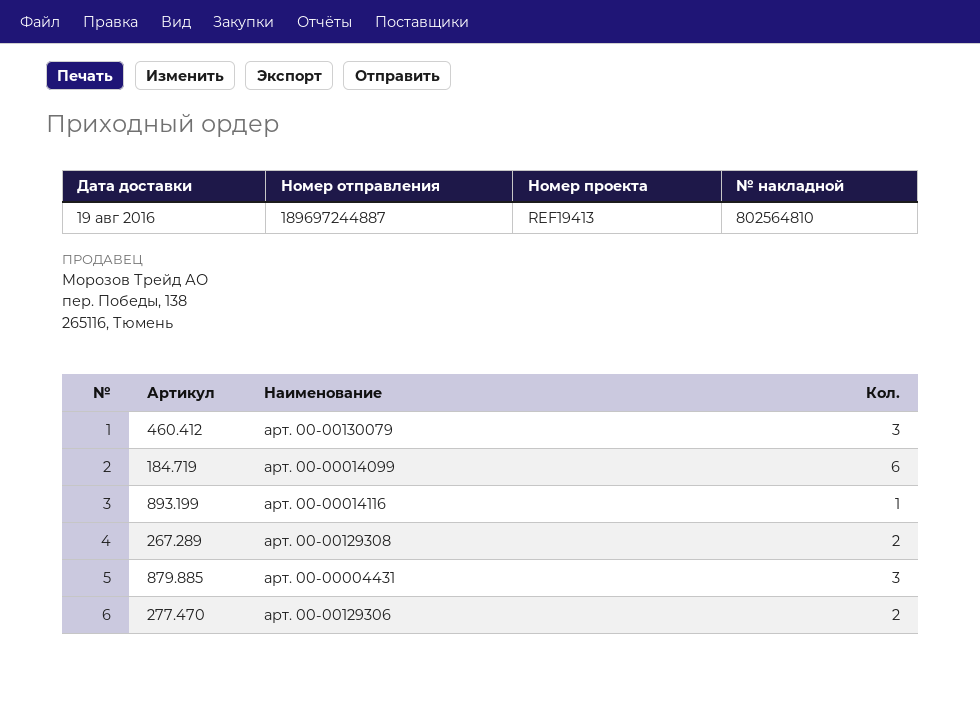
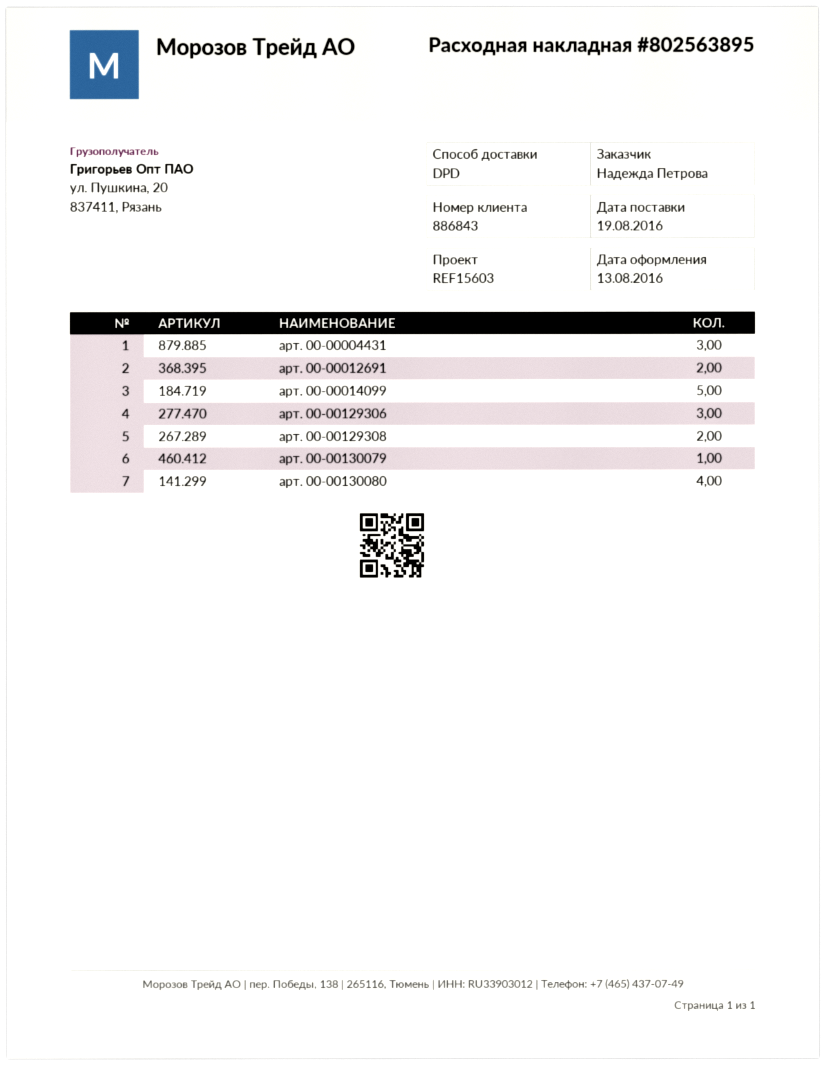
delivery note number: 802564810 -> 802563895
reference: REF19413 -> REF15603
арт. 00-00130079: 3 -> 1
арт. 00-00014099: 6 -> 5
арт. 00-00014116: 1 -> none
арт. 00-00129306: 2 -> 3
арт. 00-00012691: none -> 2
арт. 00-00130080: none -> 4

